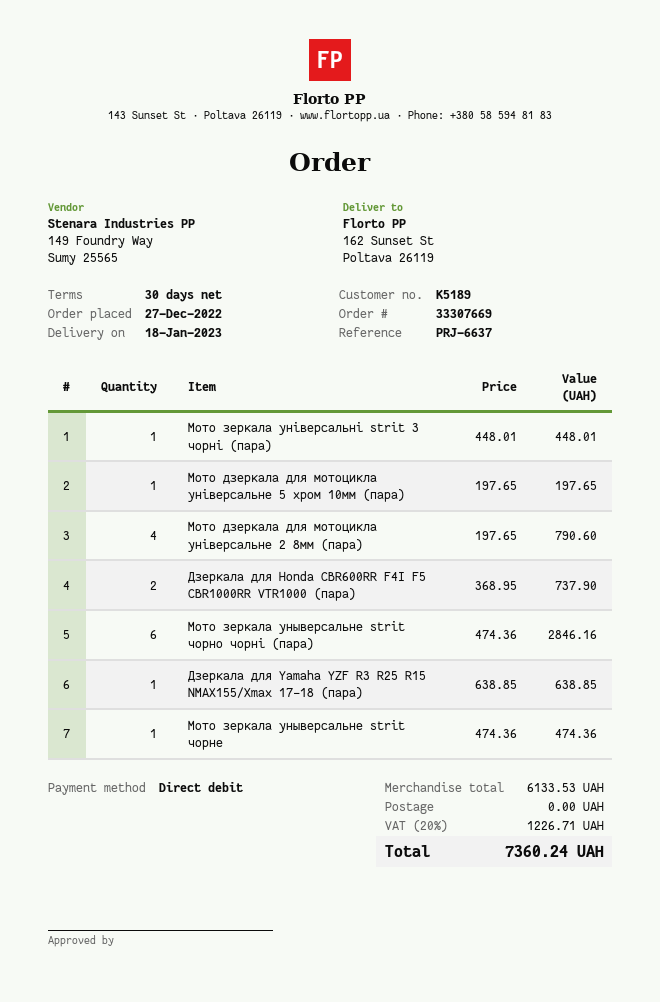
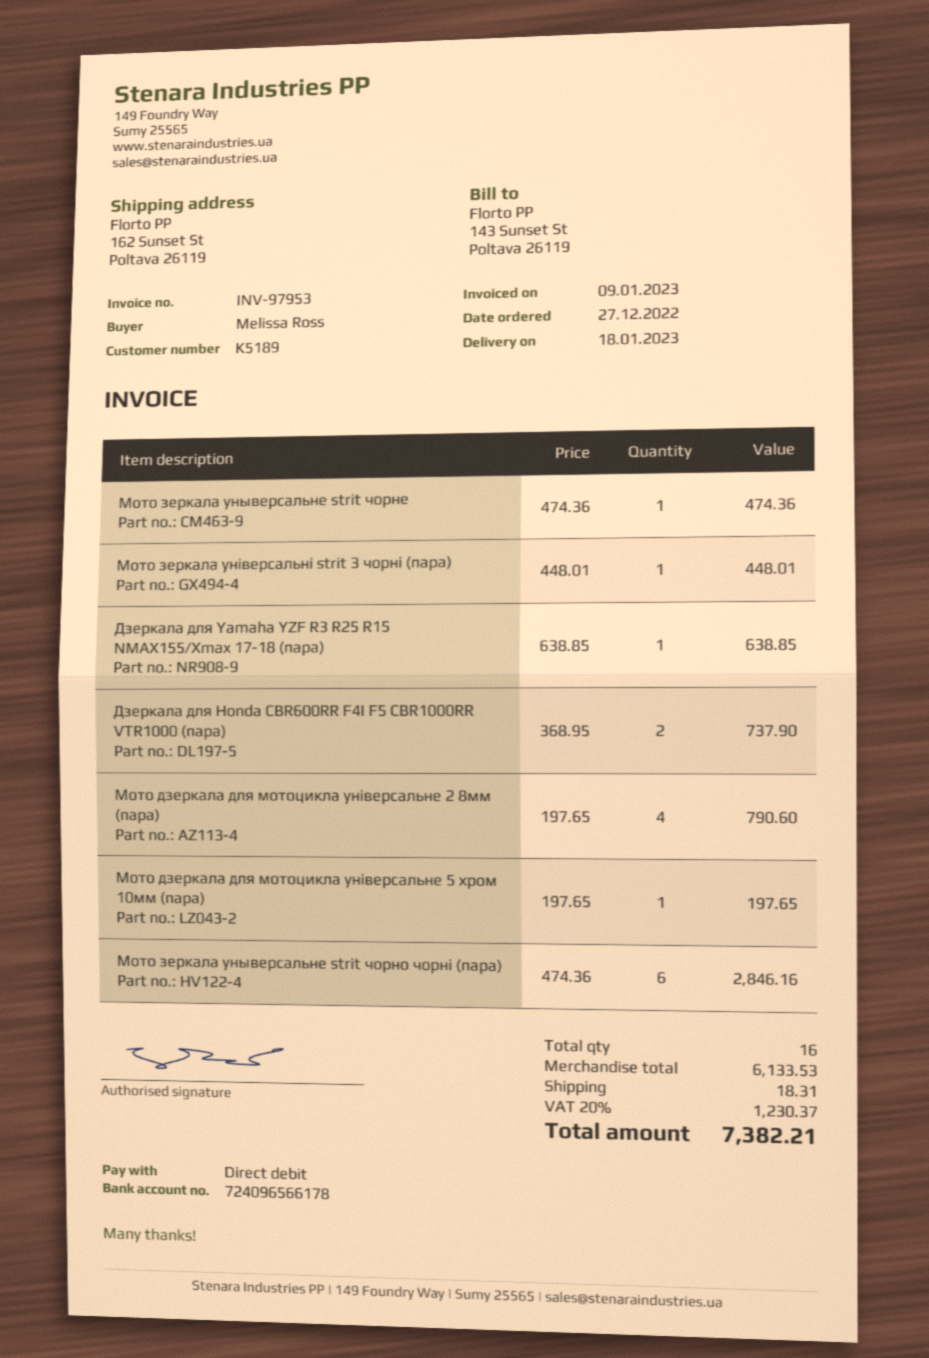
shipping: 0.00 -> 18.31
tax: 20% = 1226.71 -> 20% = 1230.37
total: 7360.24 -> 7382.21

